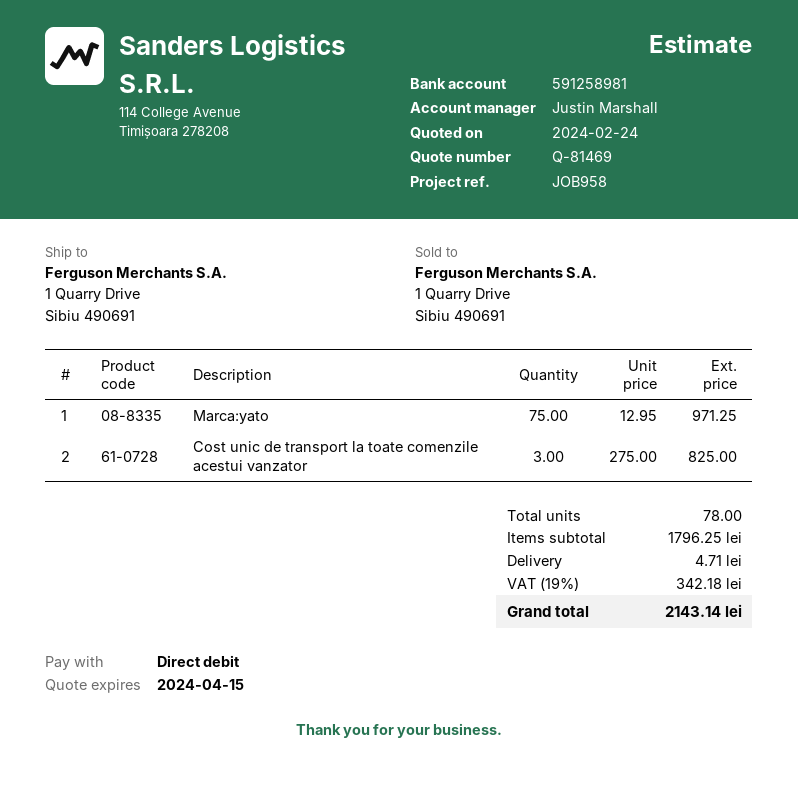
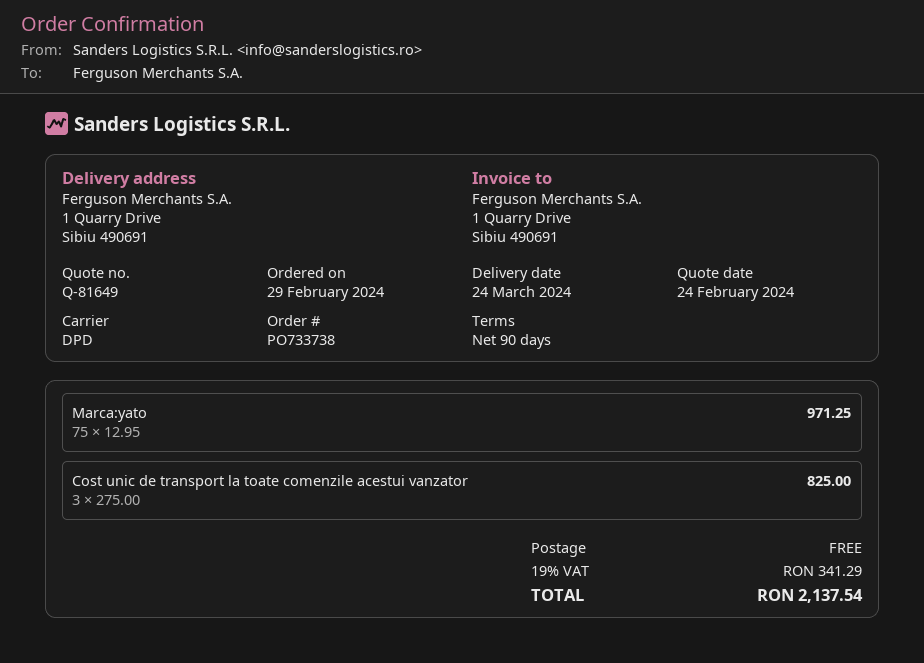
quote number: Q-81469 -> Q-81649
shipping: 4.71 -> 0.00
tax: 19% = 342.18 -> 19% = 341.29
total: 2143.14 -> 2137.54

